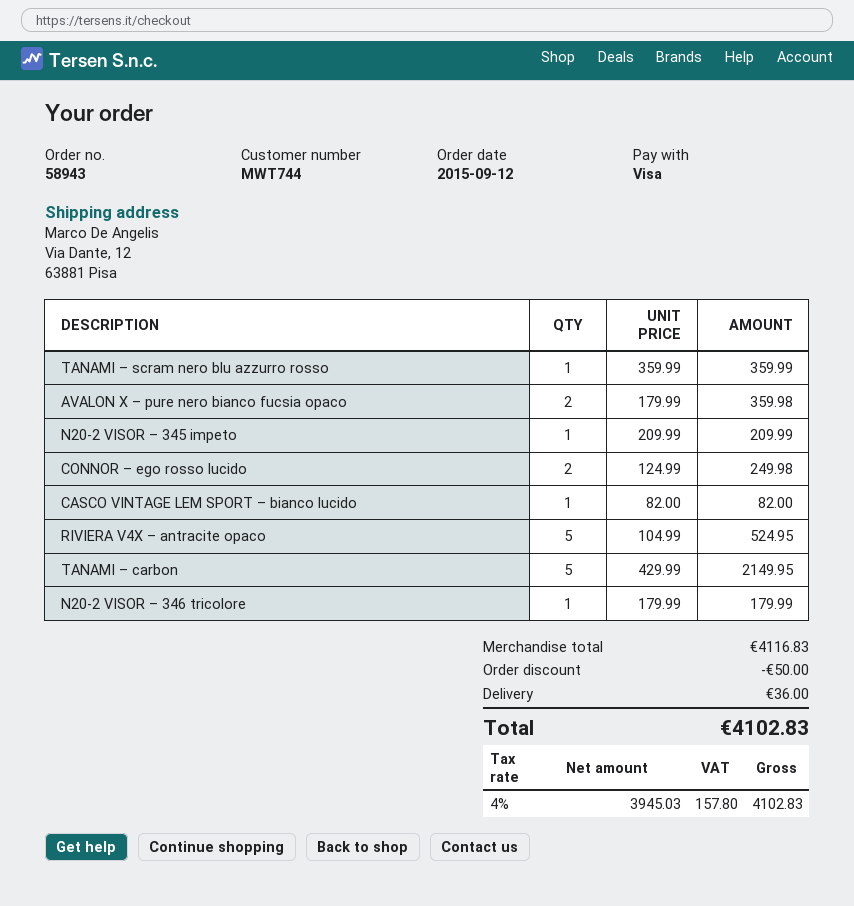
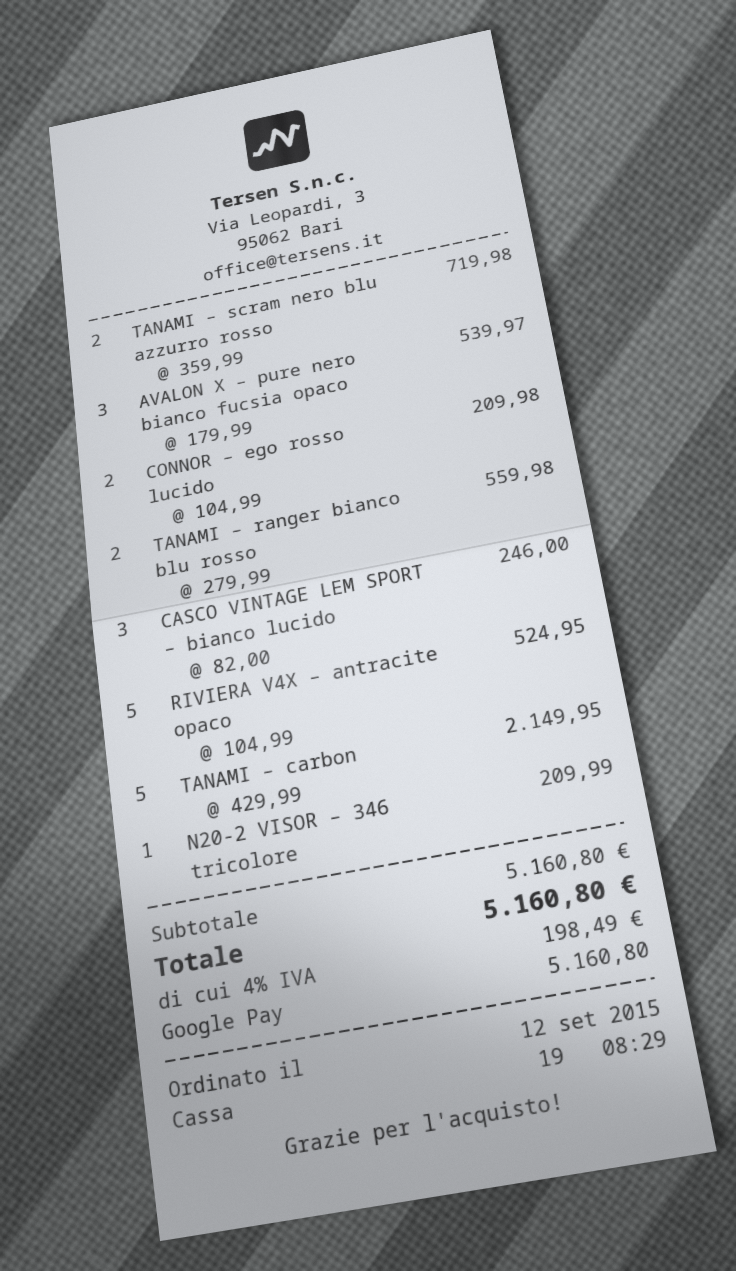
payment method: Visa -> Google Pay
TANAMI – scram nero blu azzurro rosso: 1 x 359.99 = 359.99 -> 2 x 359.99 = 719.98
AVALON X – pure nero bianco fucsia opaco: 2 x 179.99 = 359.98 -> 3 x 179.99 = 539.97
N20-2 VISOR – 345 impeto: 1 x 209.99 = 209.99 -> none
CONNOR – ego rosso lucido: 2 x 124.99 = 249.98 -> 2 x 104.99 = 209.98
CASCO VINTAGE LEM SPORT – bianco lucido: 1 x 82.00 = 82.00 -> 3 x 82.00 = 246.00
N20-2 VISOR – 346 tricolore: 1 x 179.99 = 179.99 -> 1 x 209.99 = 209.99
TANAMI – ranger bianco blu rosso: none -> 2 x 279.99 = 559.98
subtotal: 4116.83 -> 5160.80
discount: 50.00 -> none
shipping: 36.00 -> none
tax: 4% = 157.80 -> 4% = 198.49
total: 4102.83 -> 5160.80

